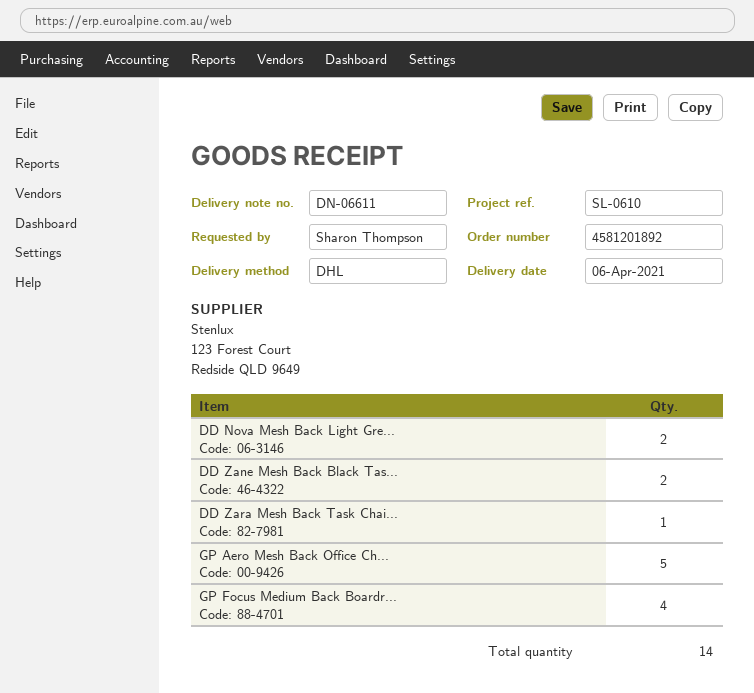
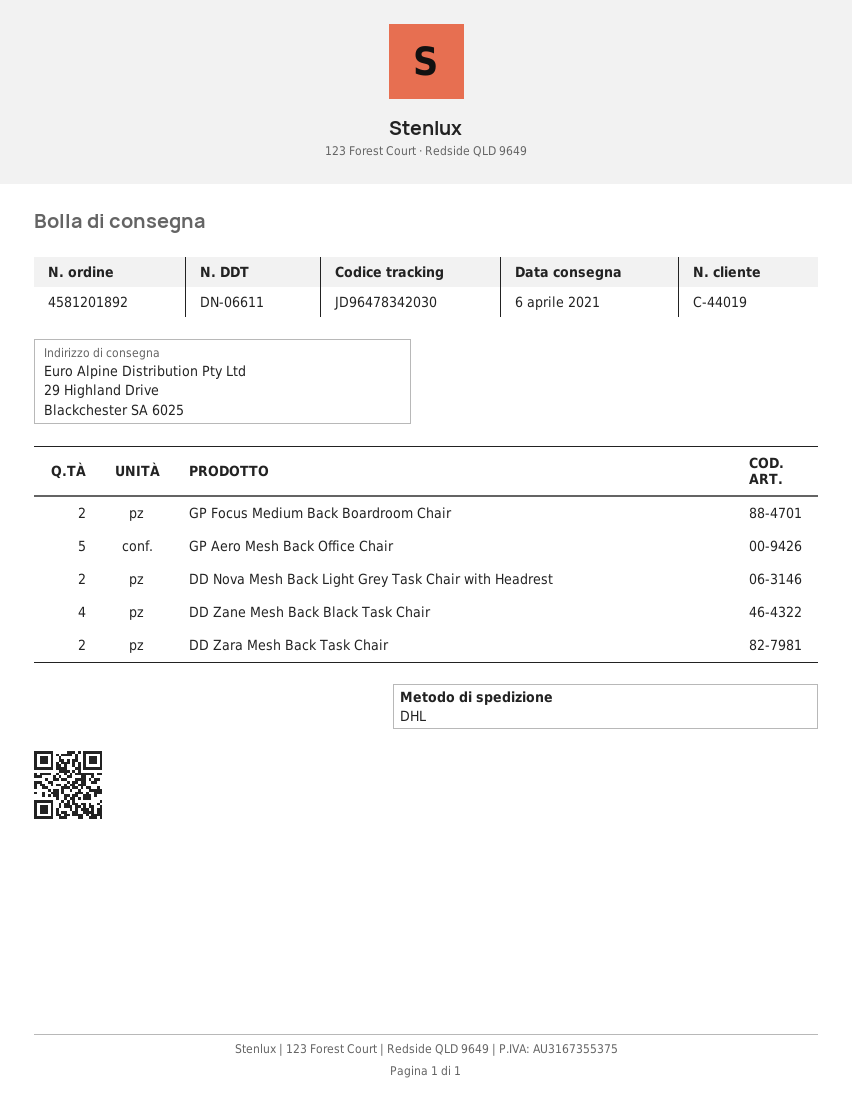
DD Zane Mesh Back Black Tas...: 2 -> 4
DD Zara Mesh Back Task Chai...: 1 -> 2
GP Focus Medium Back Boardr...: 4 -> 2

